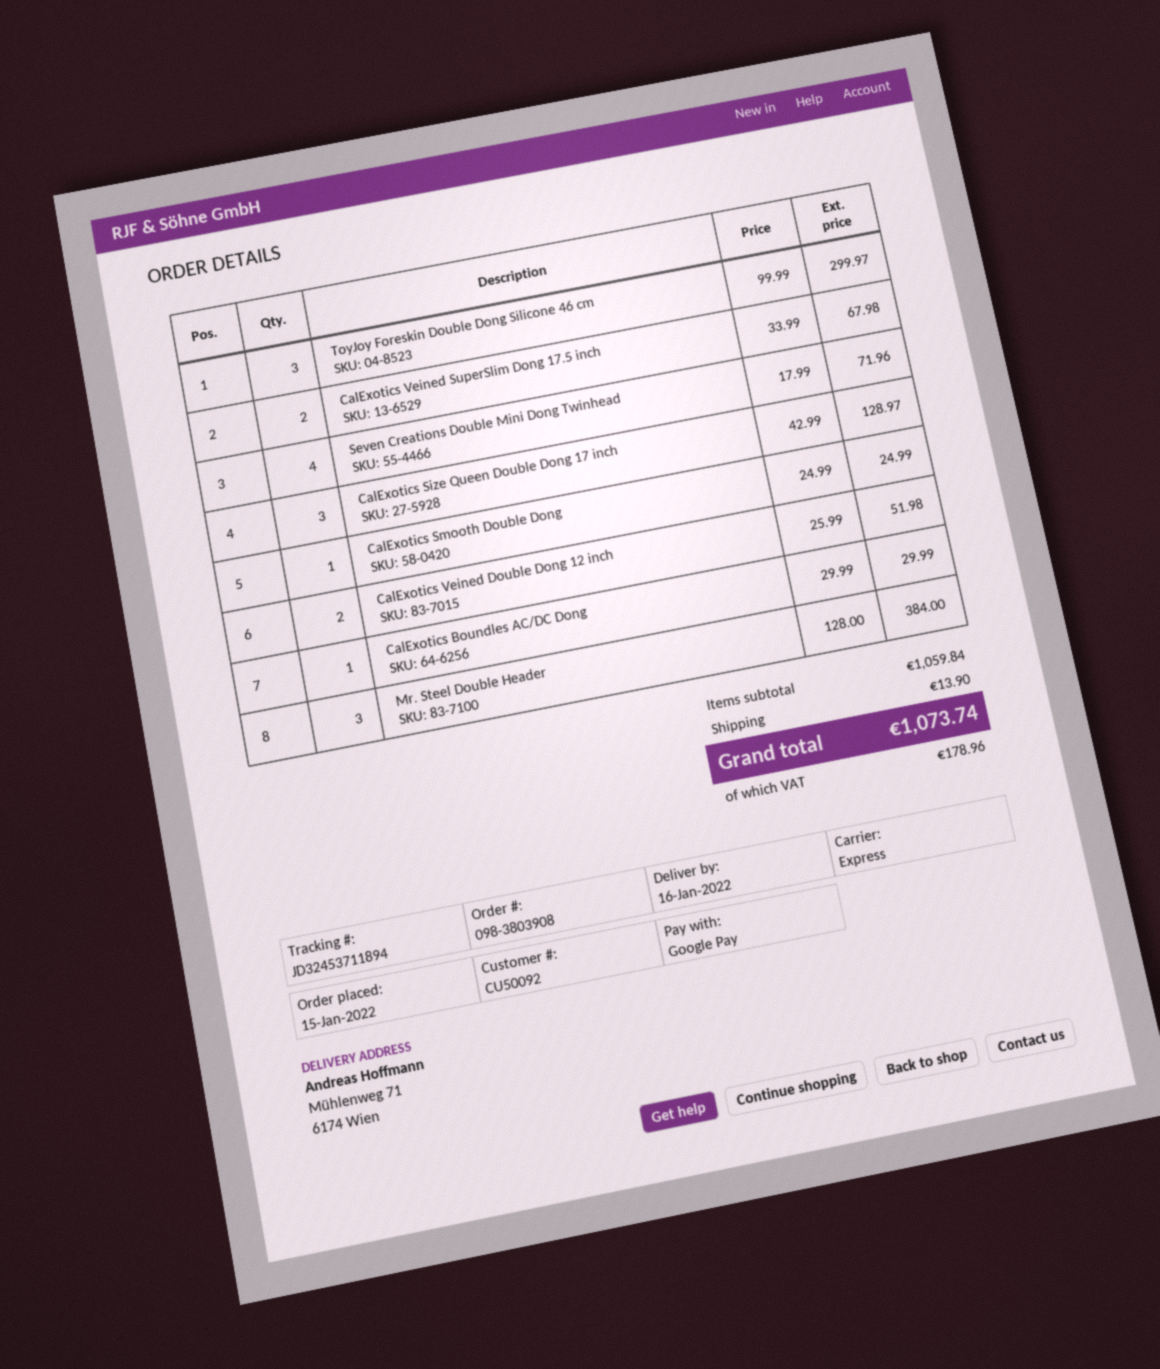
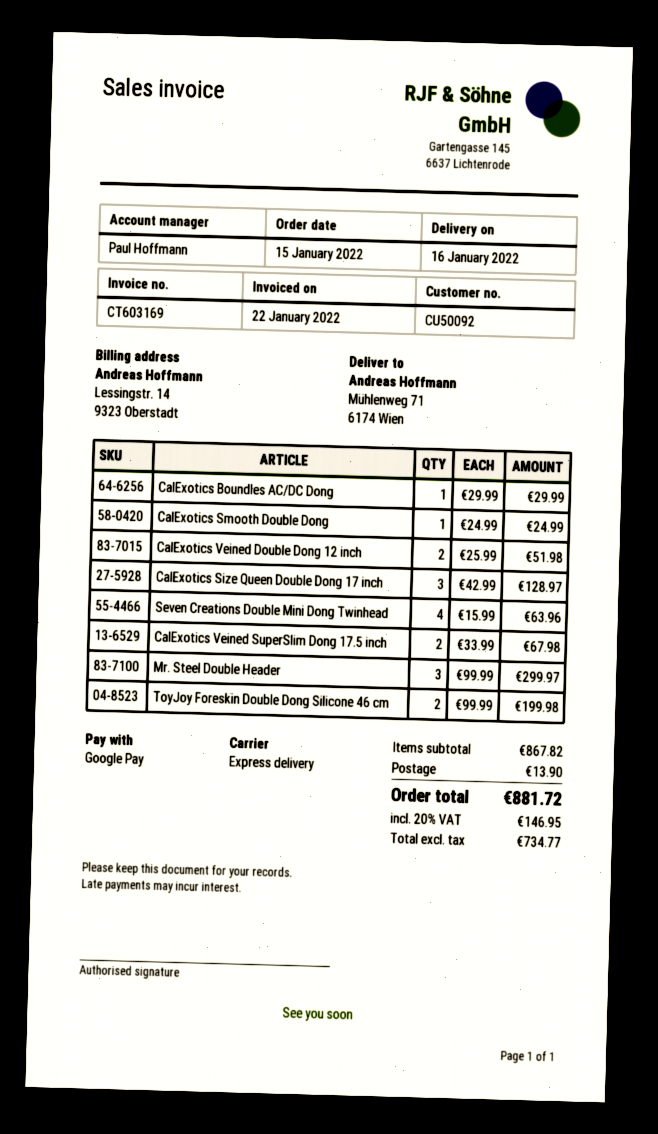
ToyJoy Foreskin Double Dong Silicone 46 cm: 3 x 99.99 = 299.97 -> 2 x 99.99 = 199.98
Seven Creations Double Mini Dong Twinhead: 4 x 17.99 = 71.96 -> 4 x 15.99 = 63.96
Mr. Steel Double Header: 3 x 128.00 = 384.00 -> 3 x 99.99 = 299.97
subtotal: 1059.84 -> 867.82
tax: 178.96 -> 146.95
total: 1073.74 -> 881.72

